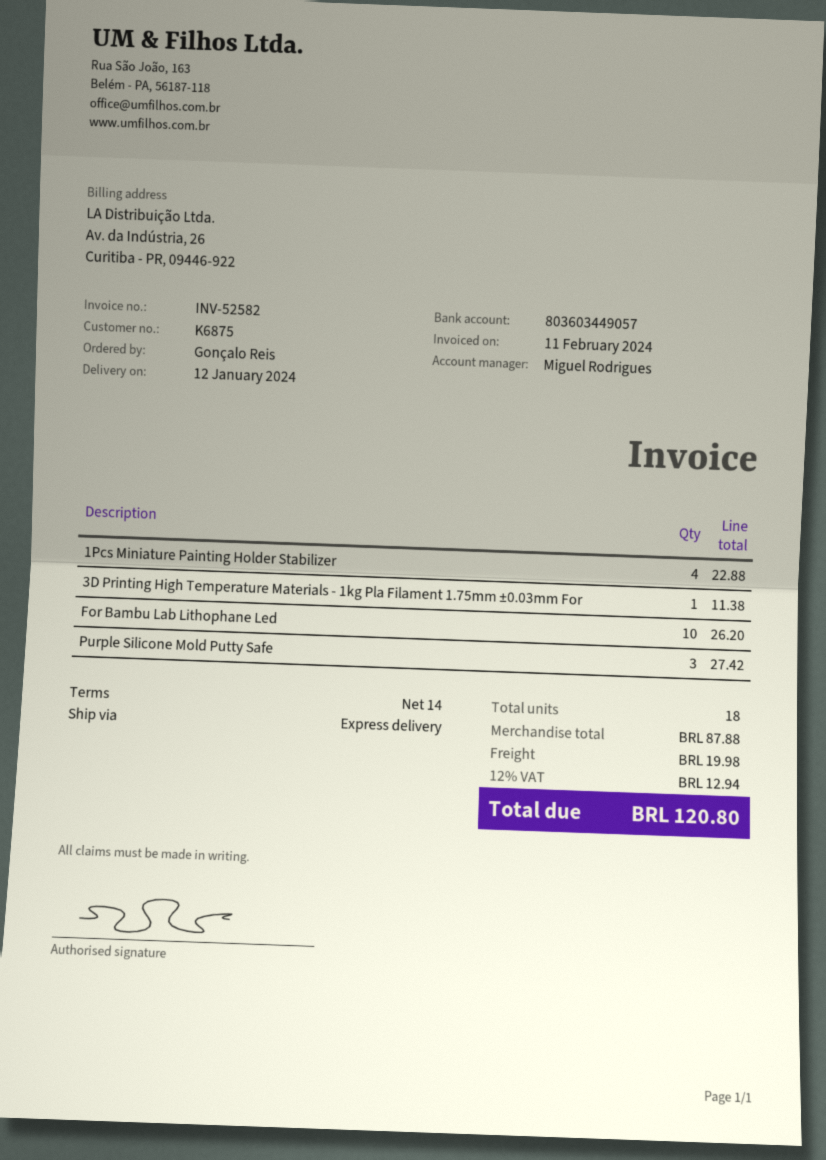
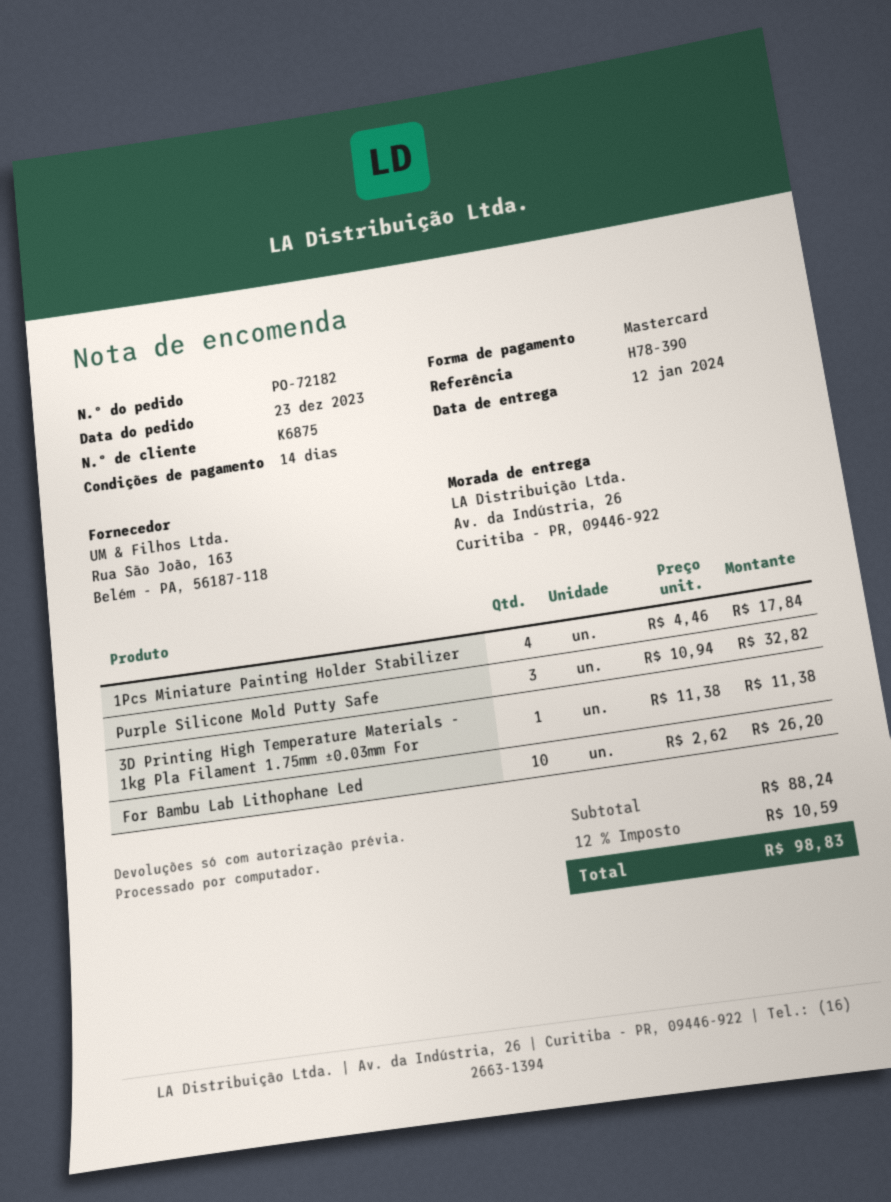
1Pcs Miniature Painting Holder Stabilizer: 4 for 22.88 -> 4 for 17.84
Purple Silicone Mold Putty Safe: 3 for 27.42 -> 3 for 32.82
subtotal: 87.88 -> 88.24
shipping: 19.98 -> none
tax: 12% = 12.94 -> 12% = 10.59
total: 120.80 -> 98.83

